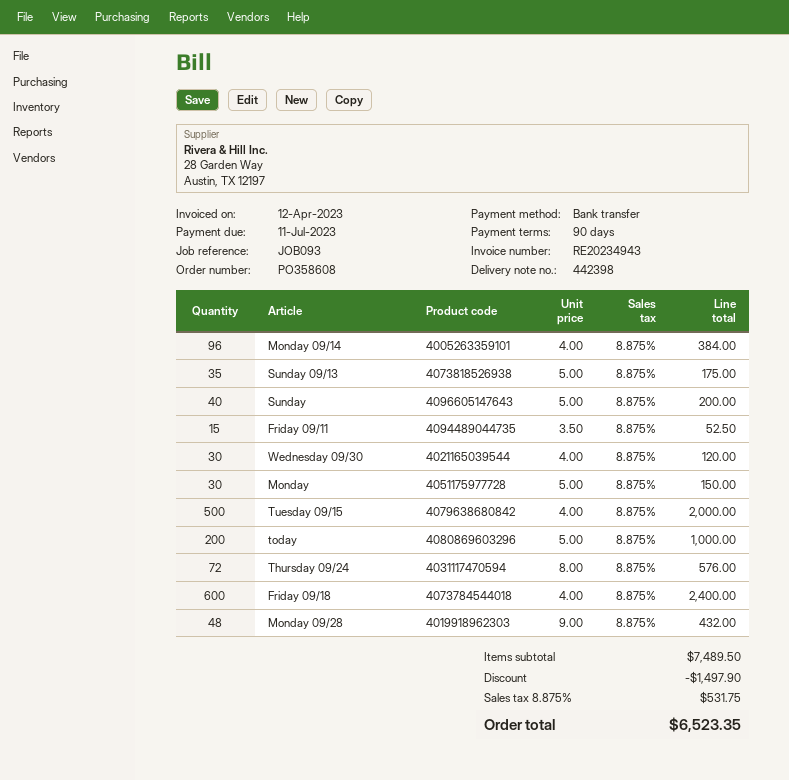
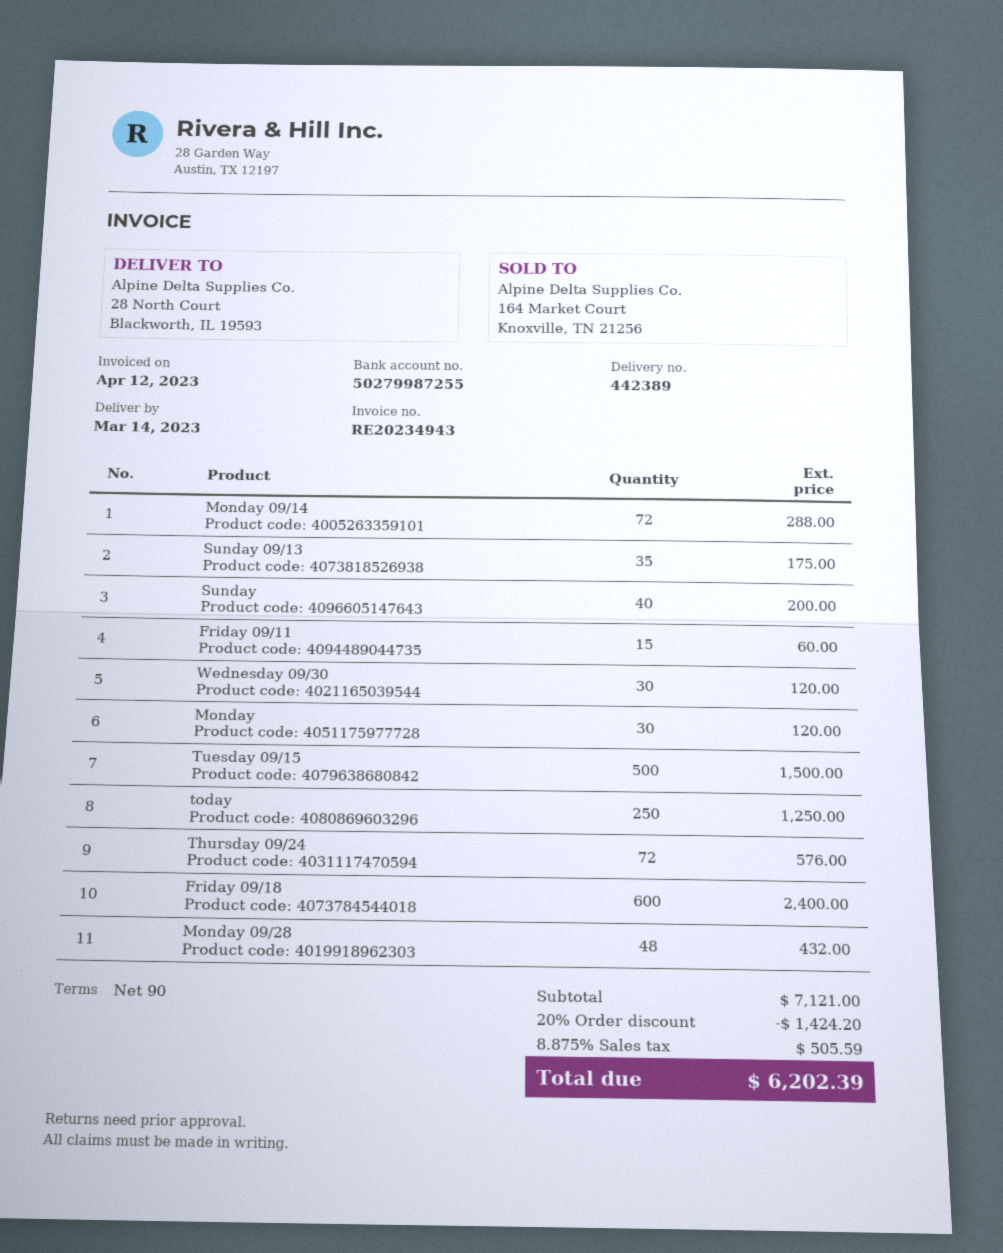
delivery note number: 442398 -> 442389
Monday 09/14: 96 for 384.00 -> 72 for 288.00
Friday 09/11: 15 for 52.50 -> 15 for 60.00
Monday: 30 for 150.00 -> 30 for 120.00
Tuesday 09/15: 500 for 2000.00 -> 500 for 1500.00
today: 200 for 1000.00 -> 250 for 1250.00
subtotal: 7489.50 -> 7121.00
discount: 1497.90 -> 1424.20
tax: 8.875% = 531.75 -> 8.875% = 505.59
total: 6523.35 -> 6202.39

